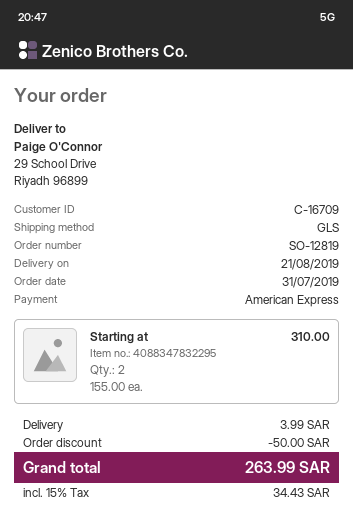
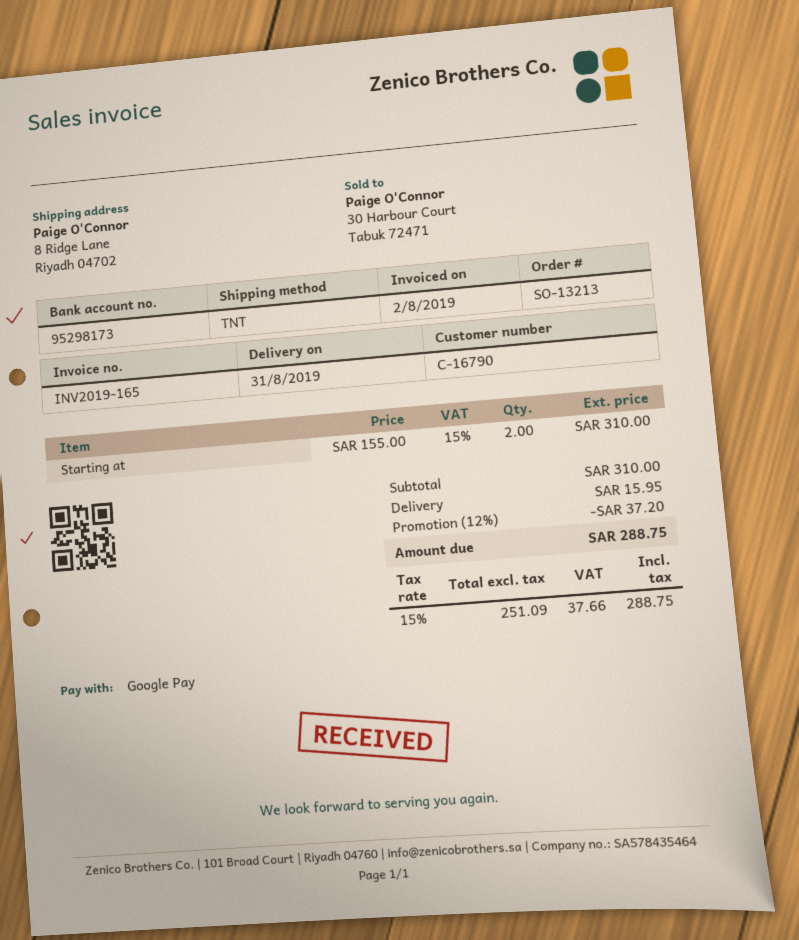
order number: SO-12819 -> SO-13213
delivery date: 2019-08-21 -> 2019-08-31
customer number: C-16709 -> C-16790
payment method: American Express -> Google Pay
shipping method: GLS -> TNT
ship to: 29 School Drive, Riyadh 96899 -> 8 Ridge Lane, Riyadh 04702
discount: 50.00 -> 37.20
shipping: 3.99 -> 15.95
tax: 15% = 34.43 -> 15% = 37.66
total: 263.99 -> 288.75

